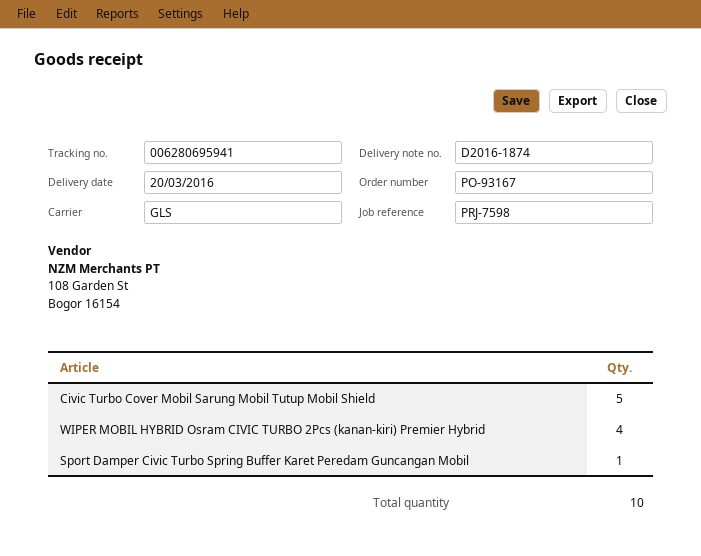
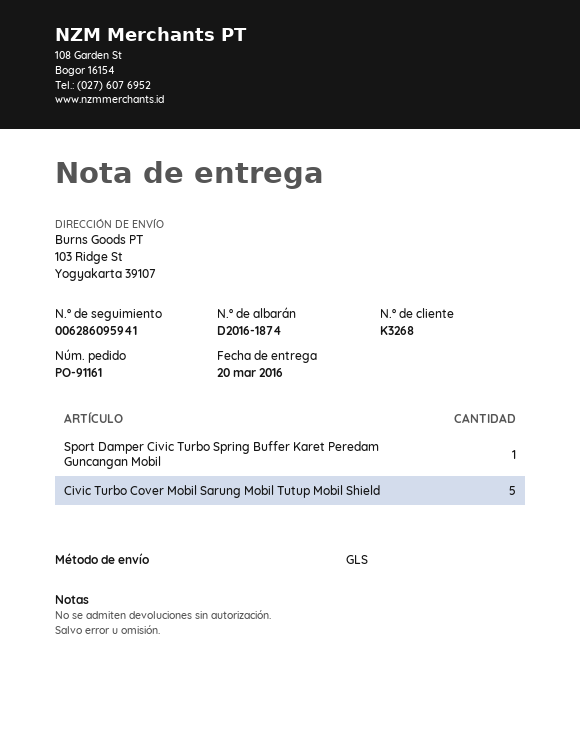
order number: PO-93167 -> PO-91161
tracking number: 006280695941 -> 006286095941
WIPER MOBIL HYBRID Osram CIVIC TURBO 2Pcs (kanan-kiri) Premier Hybrid: 4 -> none

